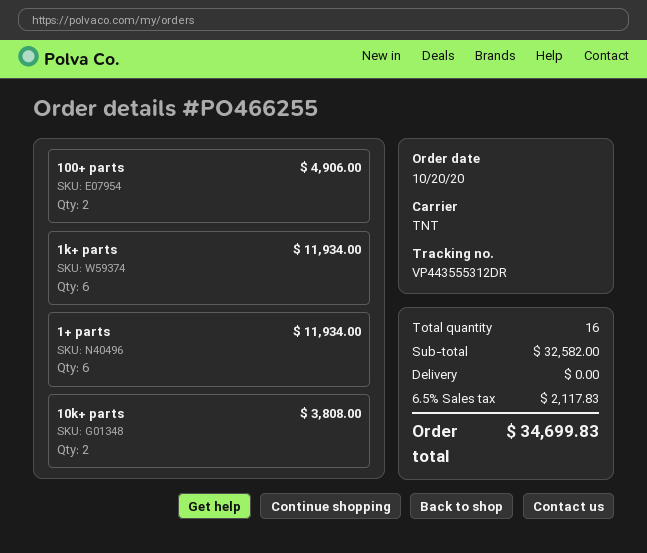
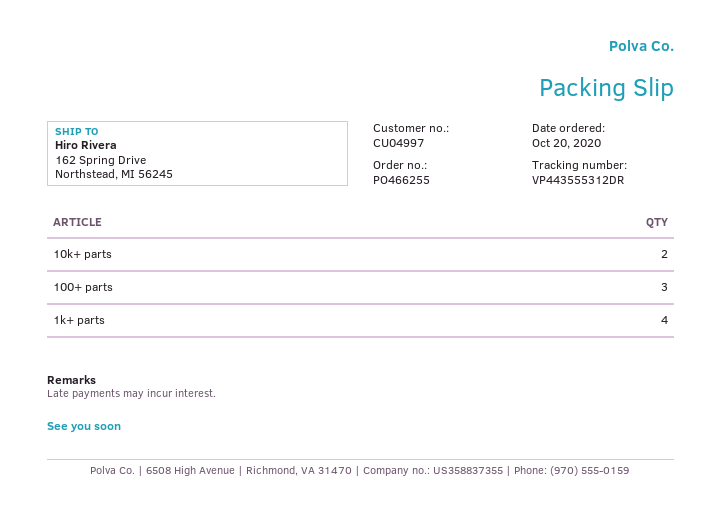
100+ parts: 2 -> 3
1k+ parts: 6 -> 4
1+ parts: 6 -> none

